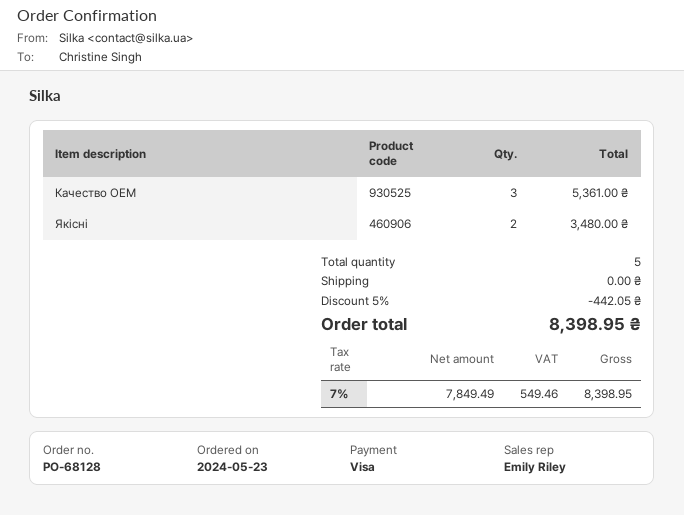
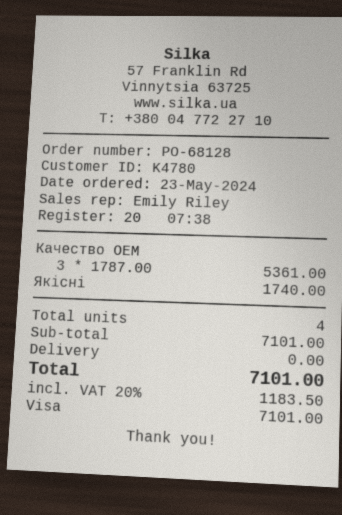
Якісні: 2 for 3480.00 -> 1 for 1740.00
total quantity: 5 -> 4
discount: 5% = 442.05 -> none
tax: 7% = 549.46 -> 20% = 1183.50
total: 8398.95 -> 7101.00

